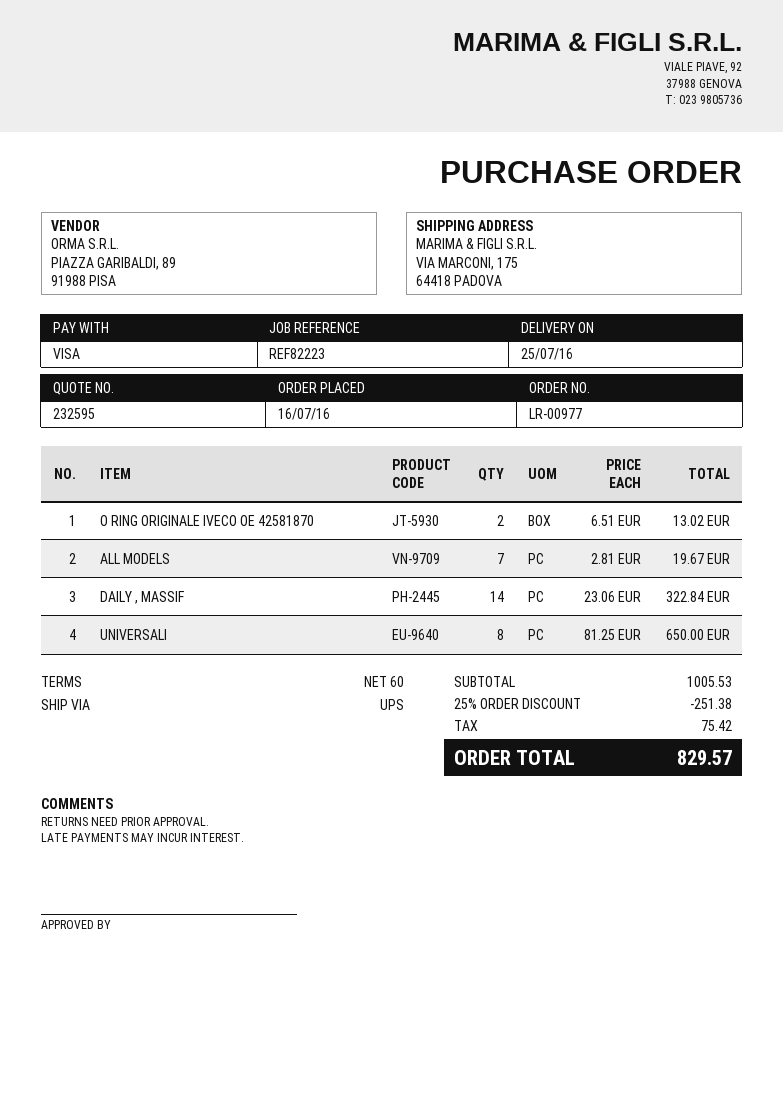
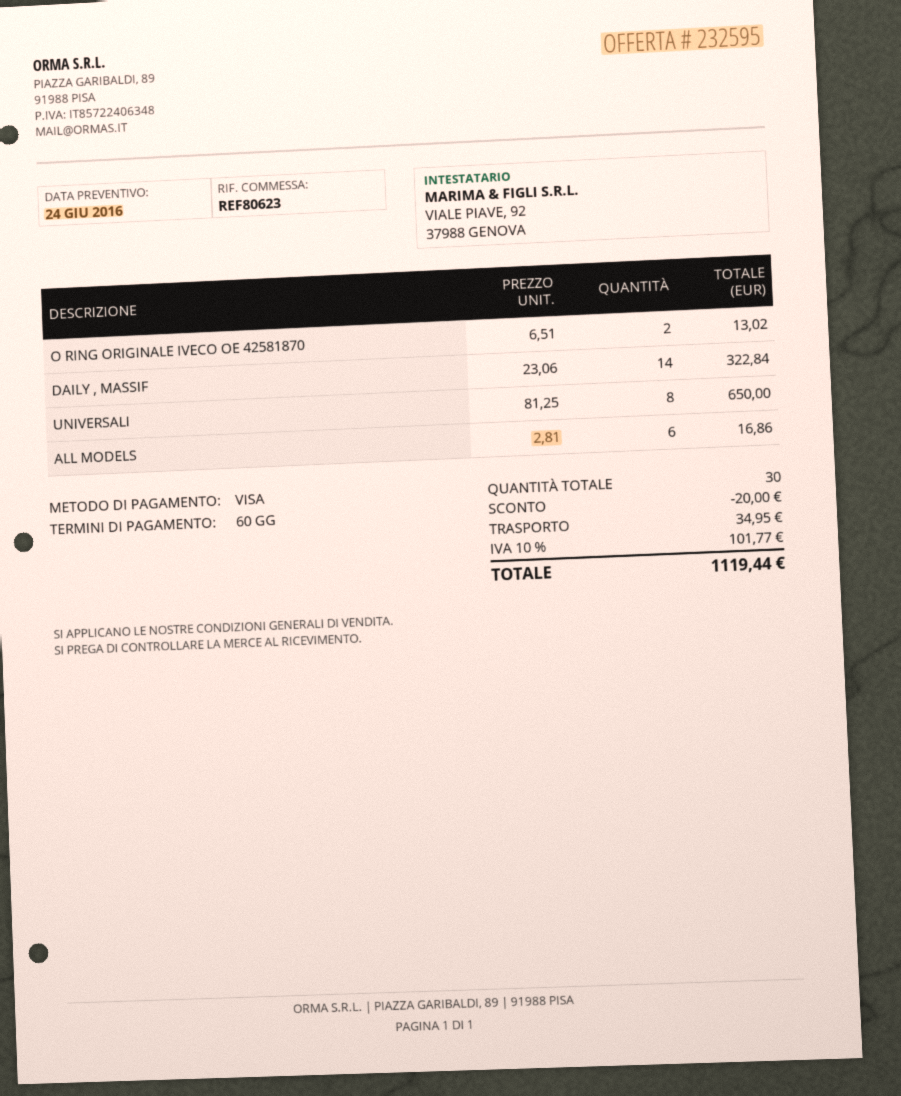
reference: REF82223 -> REF80623
ALL MODELS: 7 x 2.81 = 19.67 -> 6 x 2.81 = 16.86
discount: 251.38 -> 20.00
shipping: none -> 34.95
tax: 75.42 -> 101.77
total: 829.57 -> 1119.44

